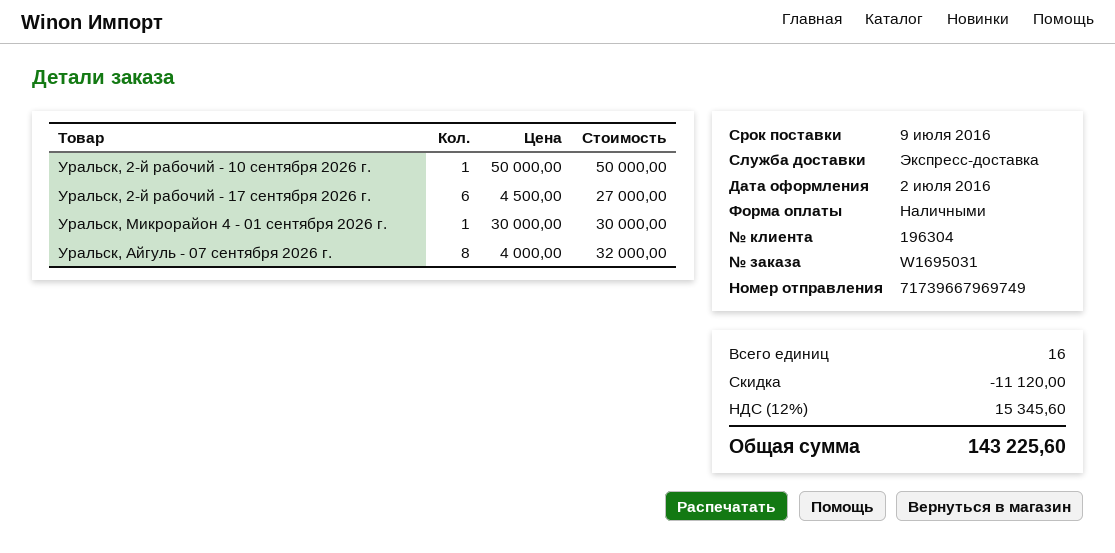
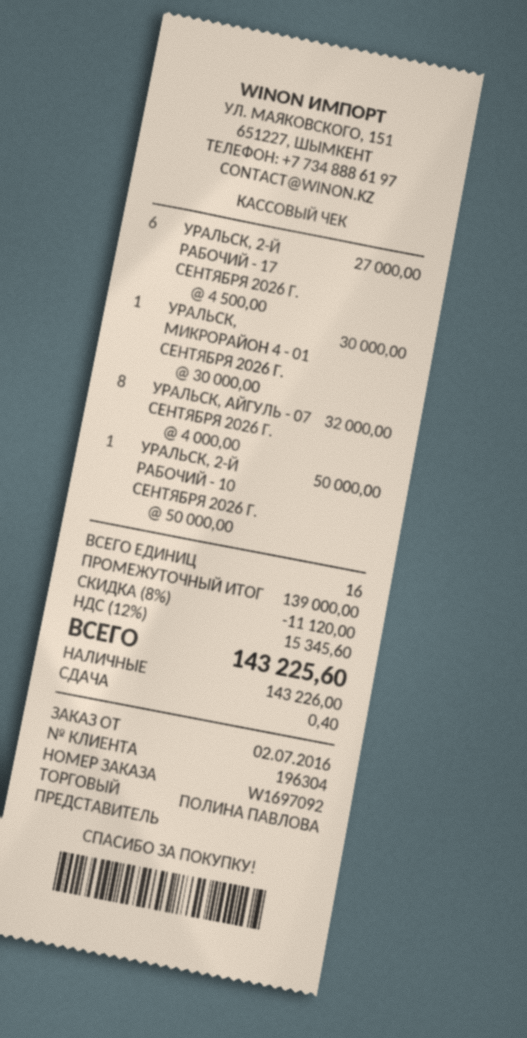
order number: W1695031 -> W1697092

